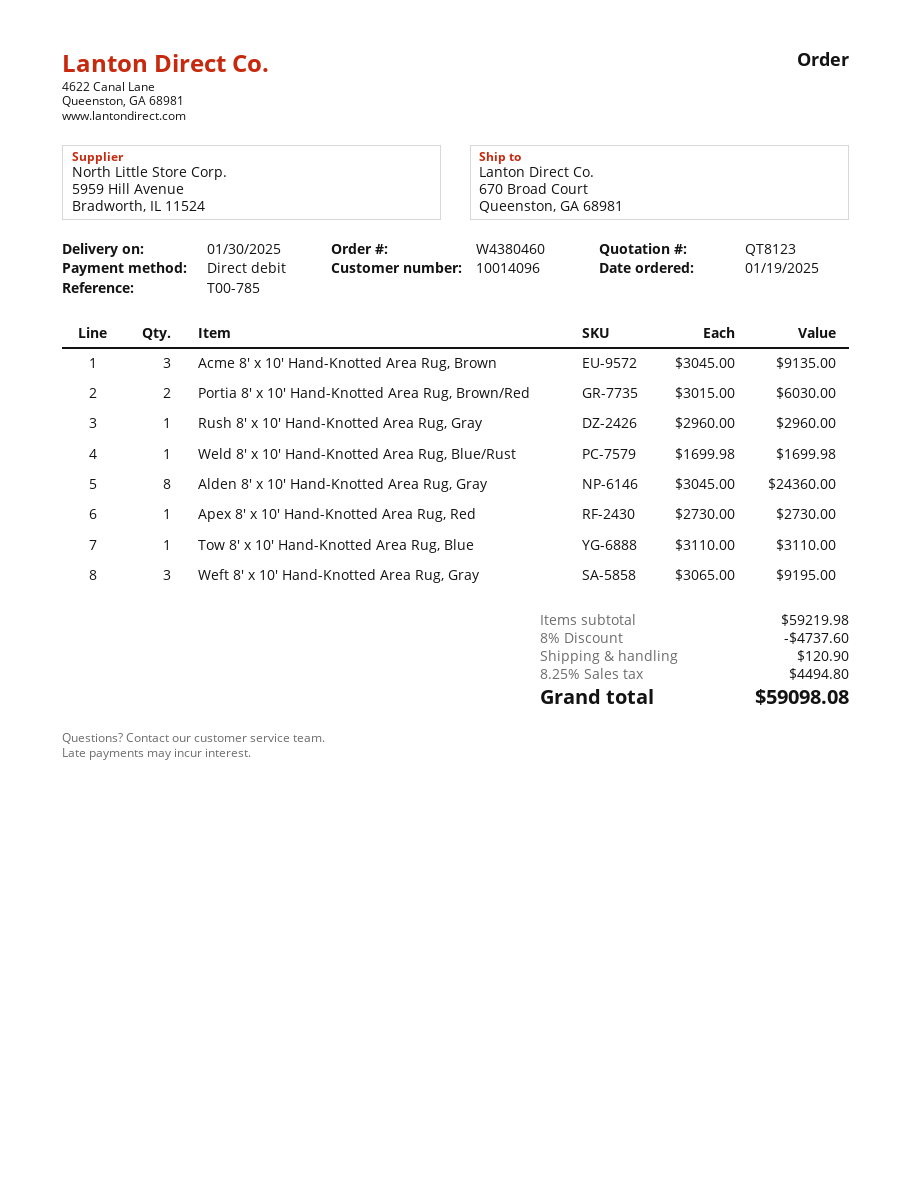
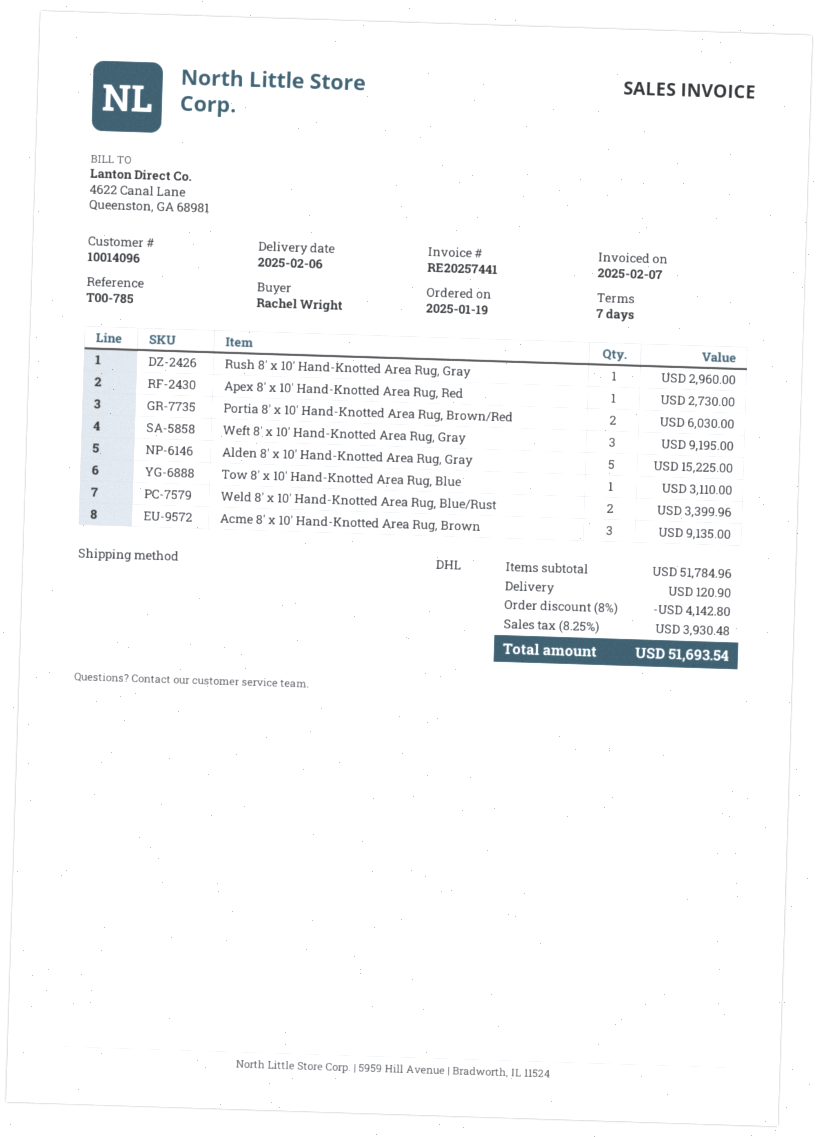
delivery date: 2025-01-30 -> 2025-02-06
Weld 8' x 10' Hand-Knotted Area Rug, Blue/Rust: 1 for 1699.98 -> 2 for 3399.96
Alden 8' x 10' Hand-Knotted Area Rug, Gray: 8 for 24360.00 -> 5 for 15225.00
subtotal: 59219.98 -> 51784.96
discount: 8% = 4737.60 -> 8% = 4142.80
tax: 8.25% = 4494.80 -> 8.25% = 3930.48
total: 59098.08 -> 51693.54

